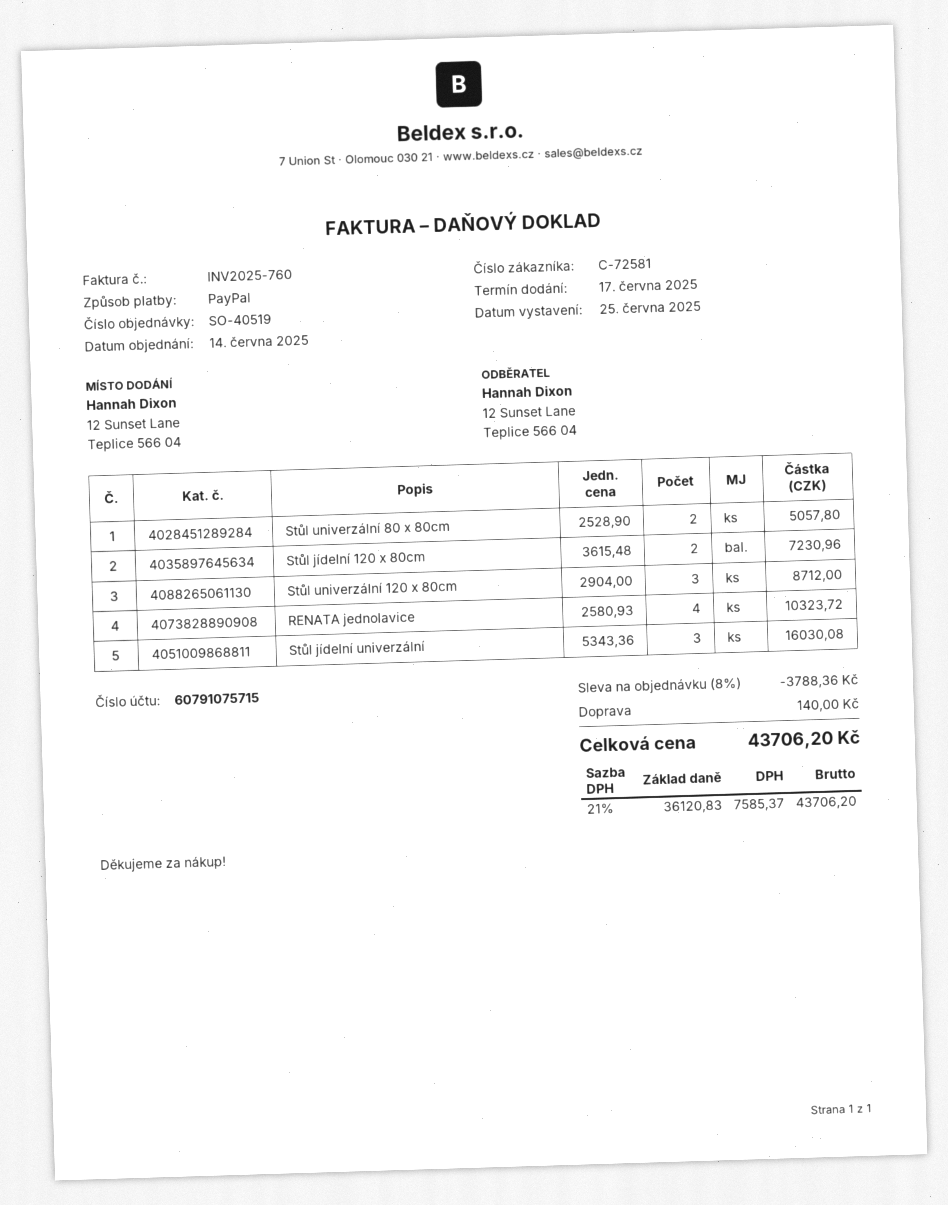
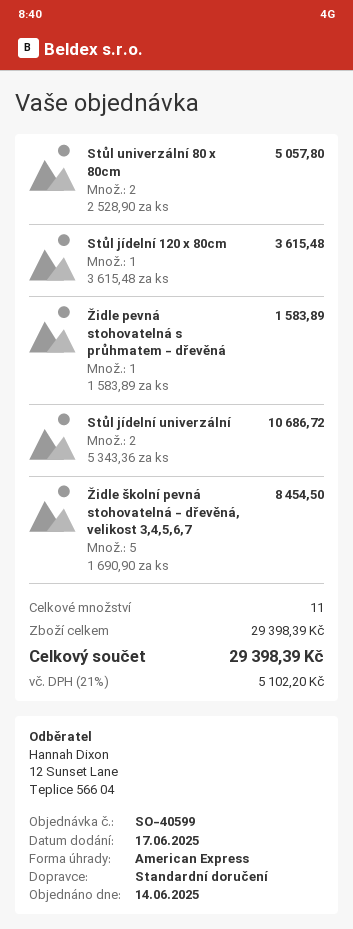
order number: SO-40519 -> SO-40599
payment method: PayPal -> American Express
Stůl jídelní 120 x 80cm: 2 x 3615.48 = 7230.96 -> 1 x 3615.48 = 3615.48
Stůl univerzální 120 x 80cm: 3 x 2904.00 = 8712.00 -> none
RENATA jednolavice: 4 x 2580.93 = 10323.72 -> none
Stůl jídelní univerzální: 3 x 5343.36 = 16030.08 -> 2 x 5343.36 = 10686.72
Židle pevná stohovatelná s průhmatem - dřevěná: none -> 1 x 1583.89 = 1583.89
Židle školní pevná stohovatelná - dřevěná, velikost 3,4,5,6,7: none -> 5 x 1690.90 = 8454.50
discount: 8% = 3788.36 -> none
shipping: 140.00 -> none
tax: 21% = 7585.37 -> 21% = 5102.20
total: 43706.20 -> 29398.39

